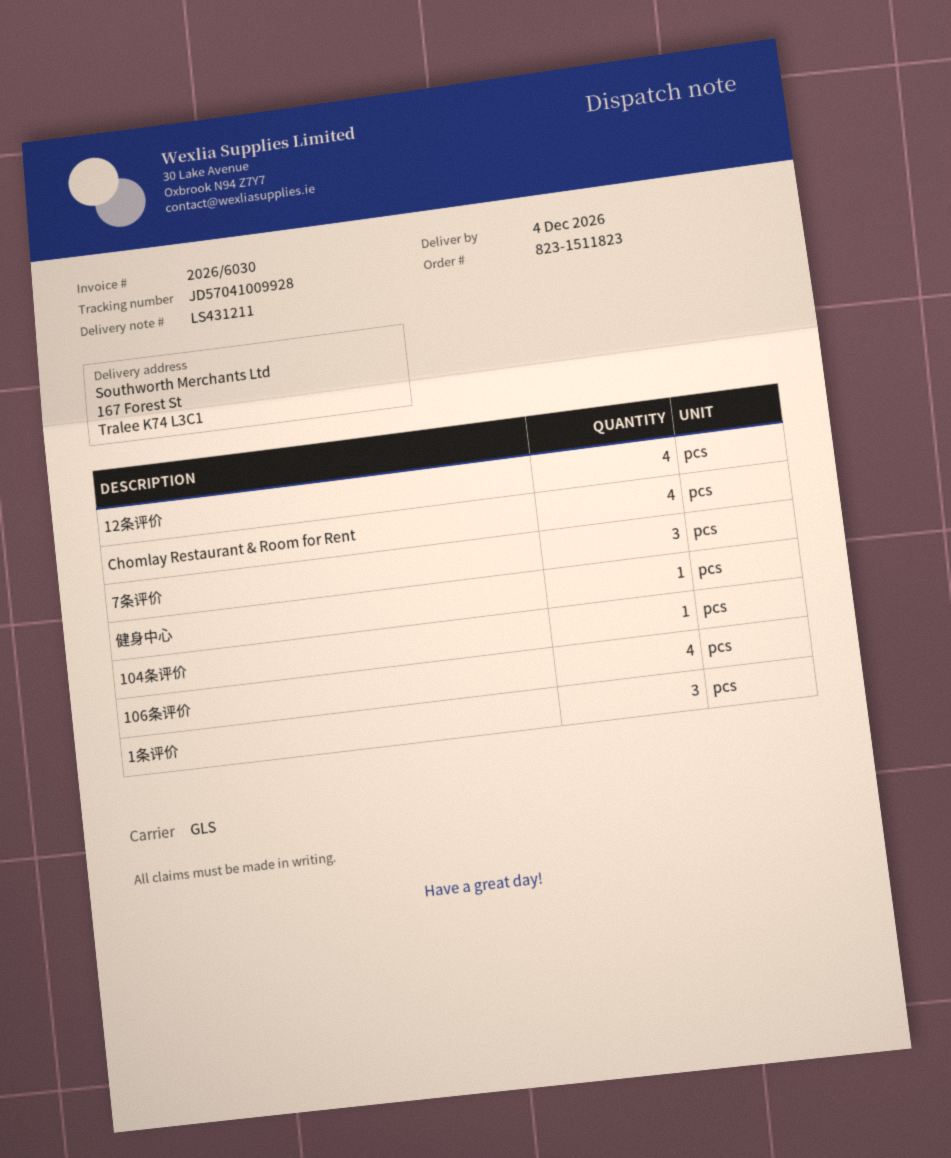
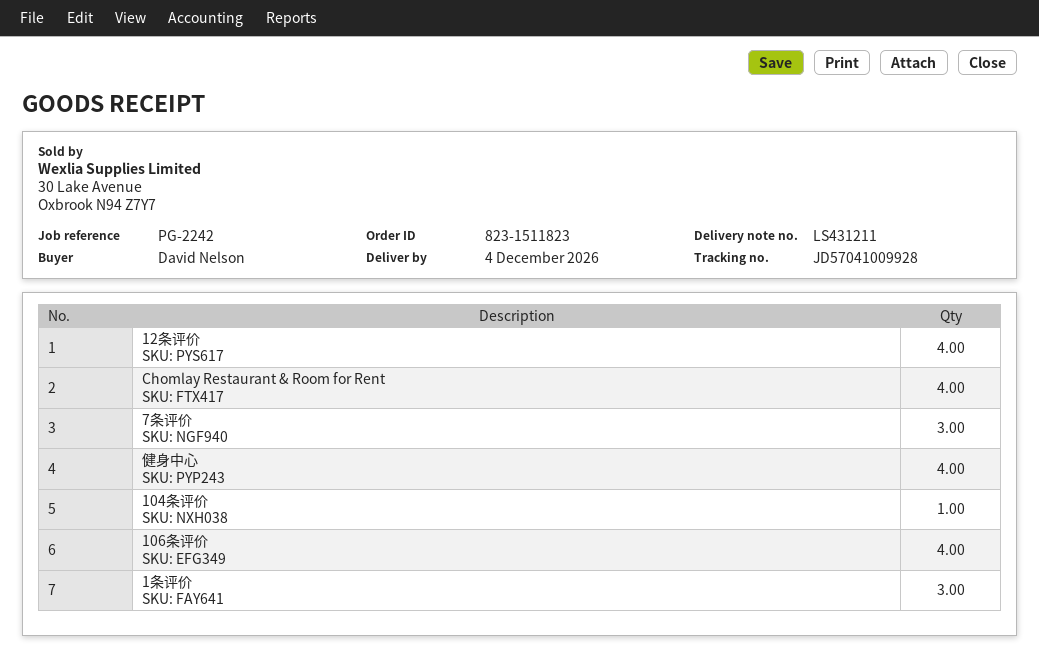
健身中心: 1 -> 4

